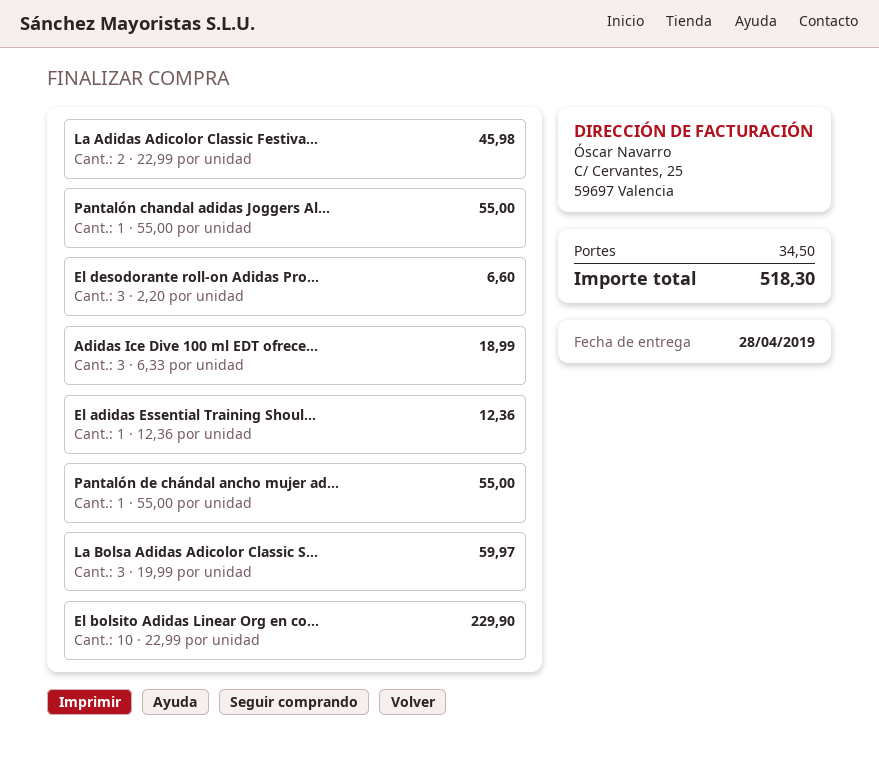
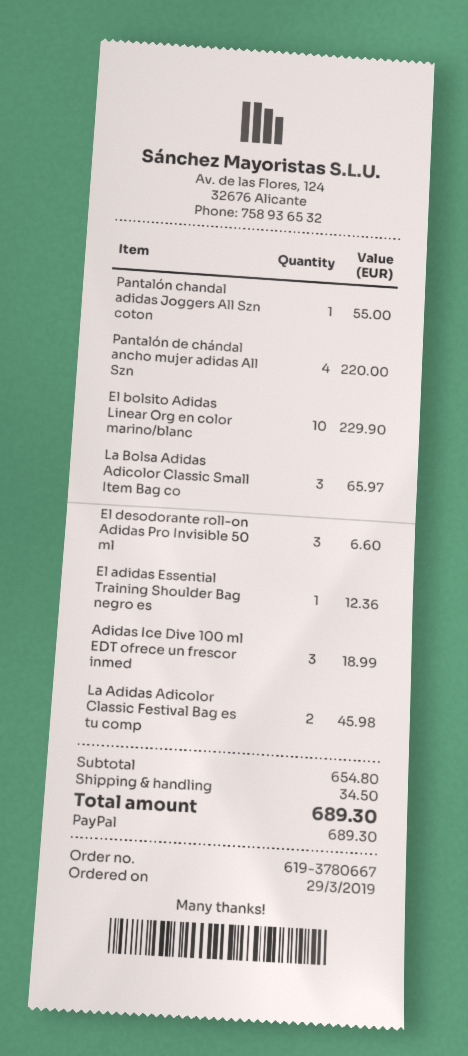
Pantalón de chándal ancho mujer ad...: 1 for 55.00 -> 4 for 220.00
La Bolsa Adidas Adicolor Classic S...: 3 for 59.97 -> 3 for 65.97
total: 518.30 -> 689.30

